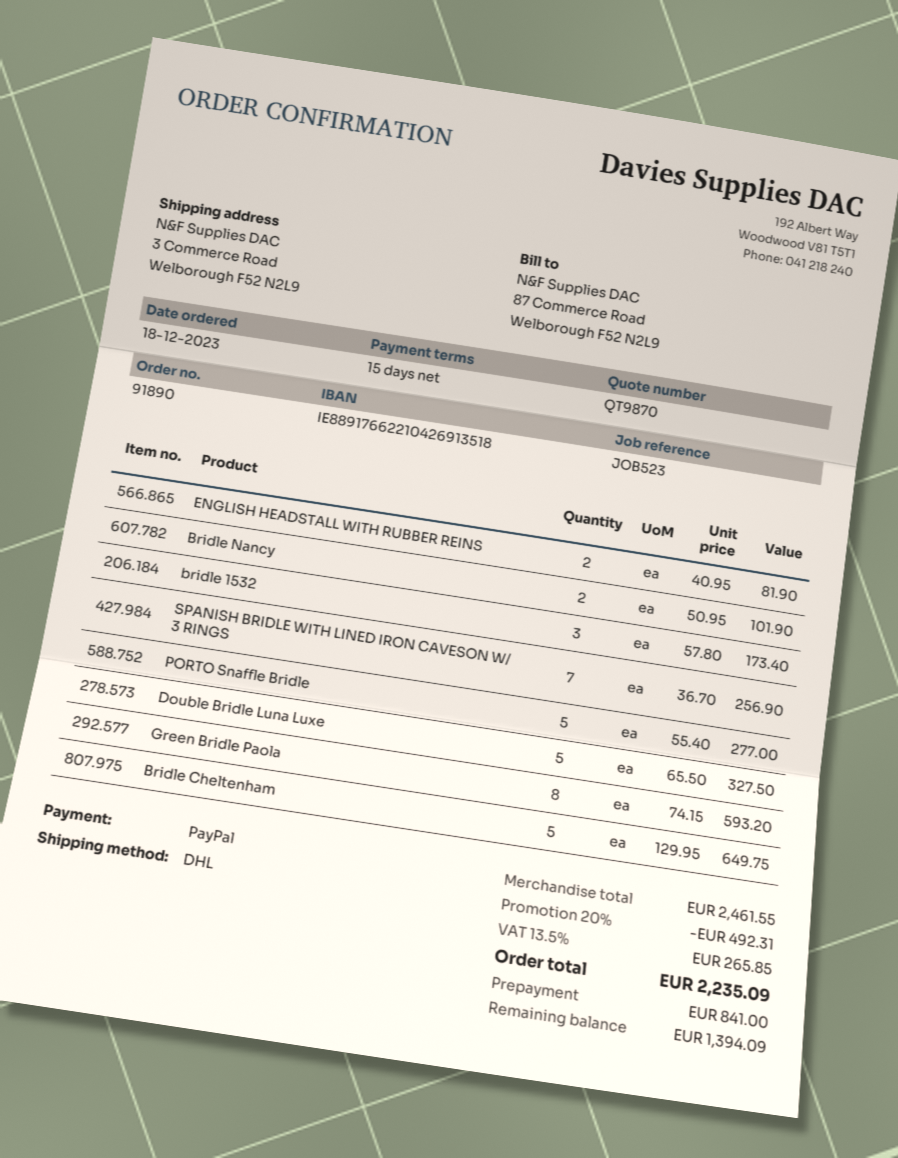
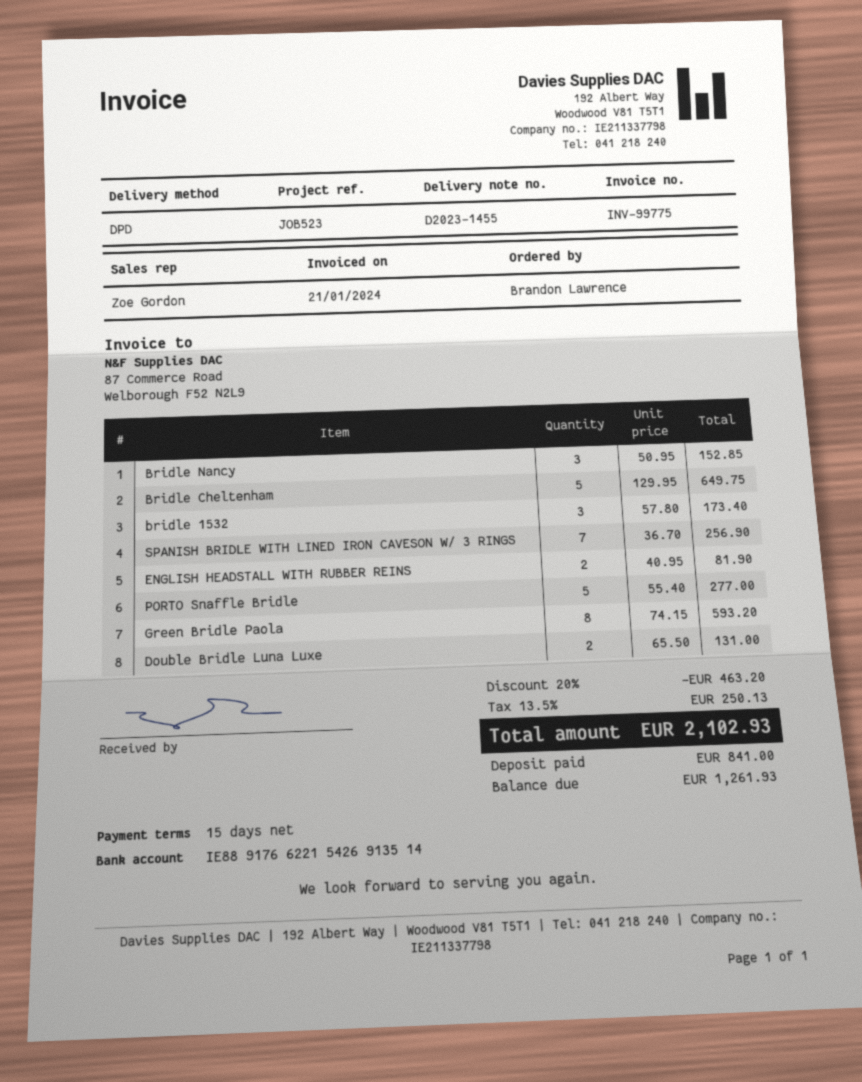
bank account: IE88917662210426913518 -> IE88917662215426913514
shipping method: DHL -> DPD
Bridle Nancy: 2 x 50.95 = 101.90 -> 3 x 50.95 = 152.85
Double Bridle Luna Luxe: 5 x 65.50 = 327.50 -> 2 x 65.50 = 131.00
discount: 20% = 492.31 -> 20% = 463.20
tax: 13.5% = 265.85 -> 13.5% = 250.13
total: 2235.09 -> 2102.93
balance: 1394.09 -> 1261.93

